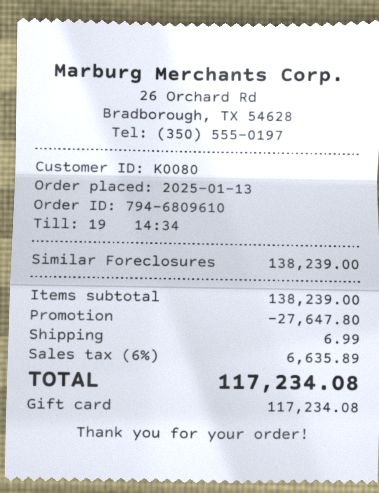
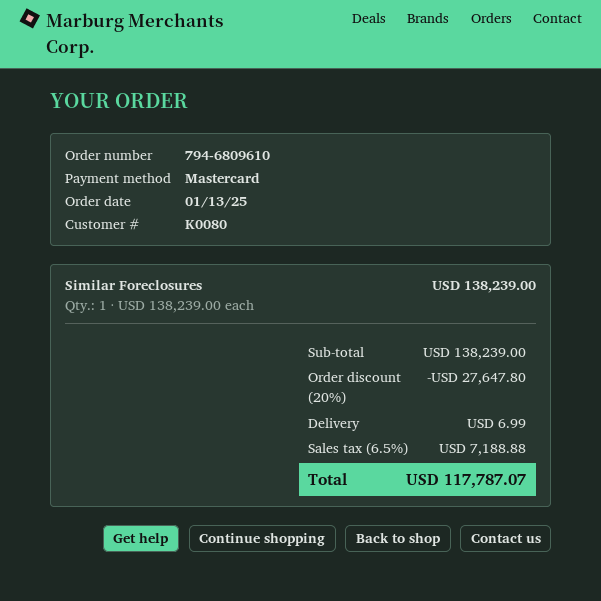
payment method: gift card -> Mastercard
tax: 6% = 6635.89 -> 6.5% = 7188.88
total: 117234.08 -> 117787.07

